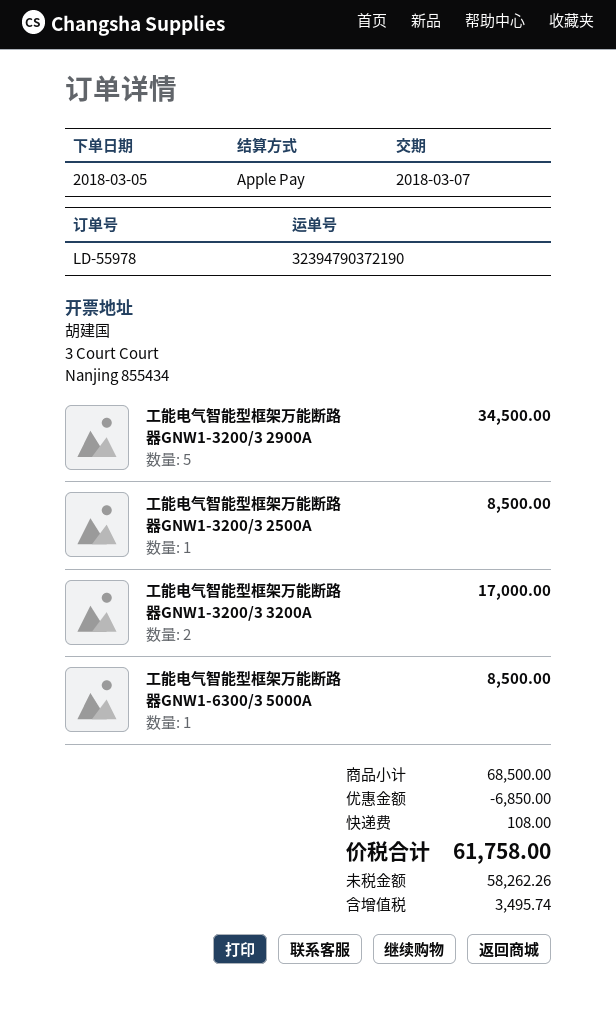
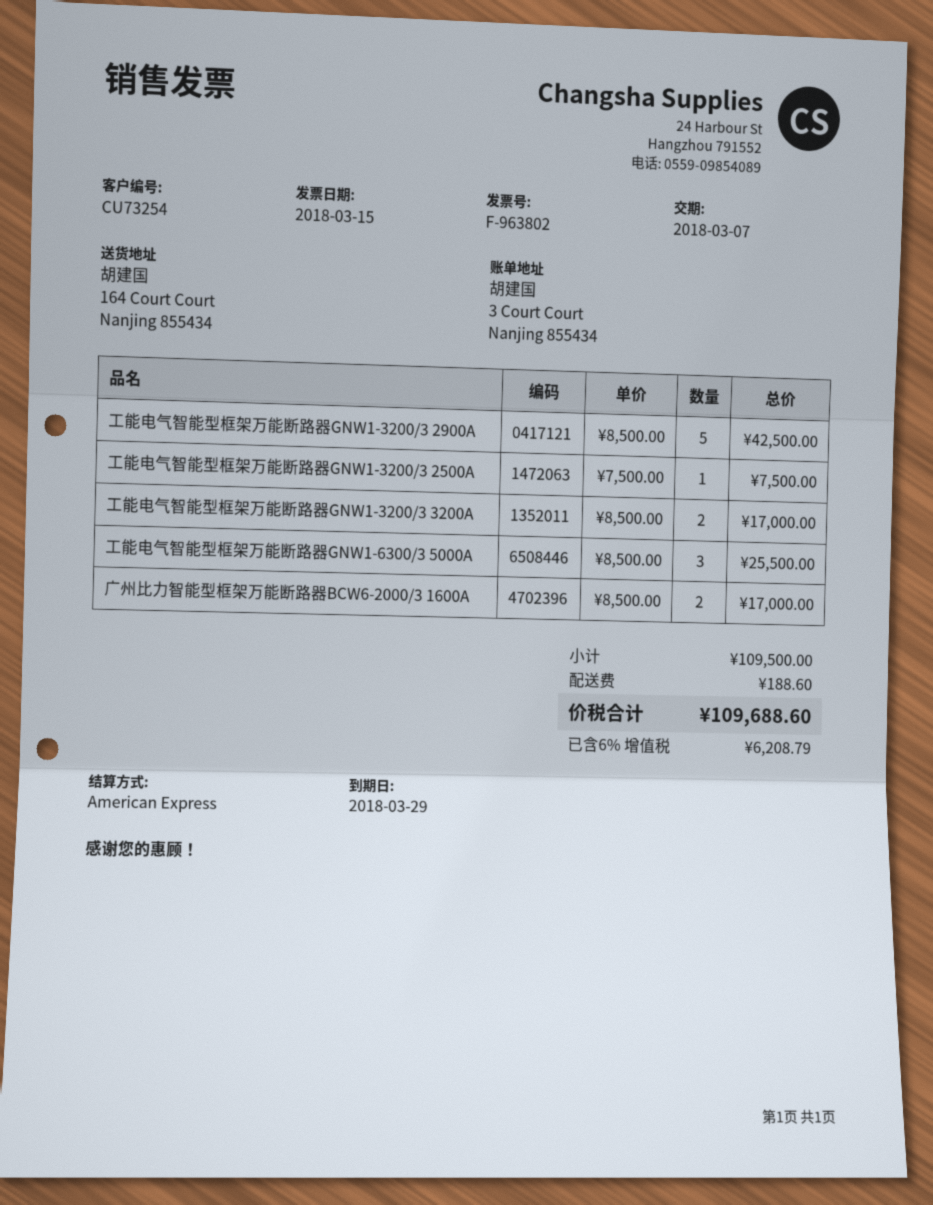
payment method: Apple Pay -> American Express
工能电气智能型框架万能断路器GNW1-3200/3 2900A: 5 for 34500.00 -> 5 for 42500.00
工能电气智能型框架万能断路器GNW1-3200/3 2500A: 1 for 8500.00 -> 1 for 7500.00
工能电气智能型框架万能断路器GNW1-6300/3 5000A: 1 for 8500.00 -> 3 for 25500.00
广州比力智能型框架万能断路器BCW6-2000/3 1600A: none -> 2 for 17000.00
subtotal: 68500.00 -> 109500.00
discount: 6850.00 -> none
shipping: 108.00 -> 188.60
tax: 3495.74 -> 6208.79
total: 61758.00 -> 109688.60

